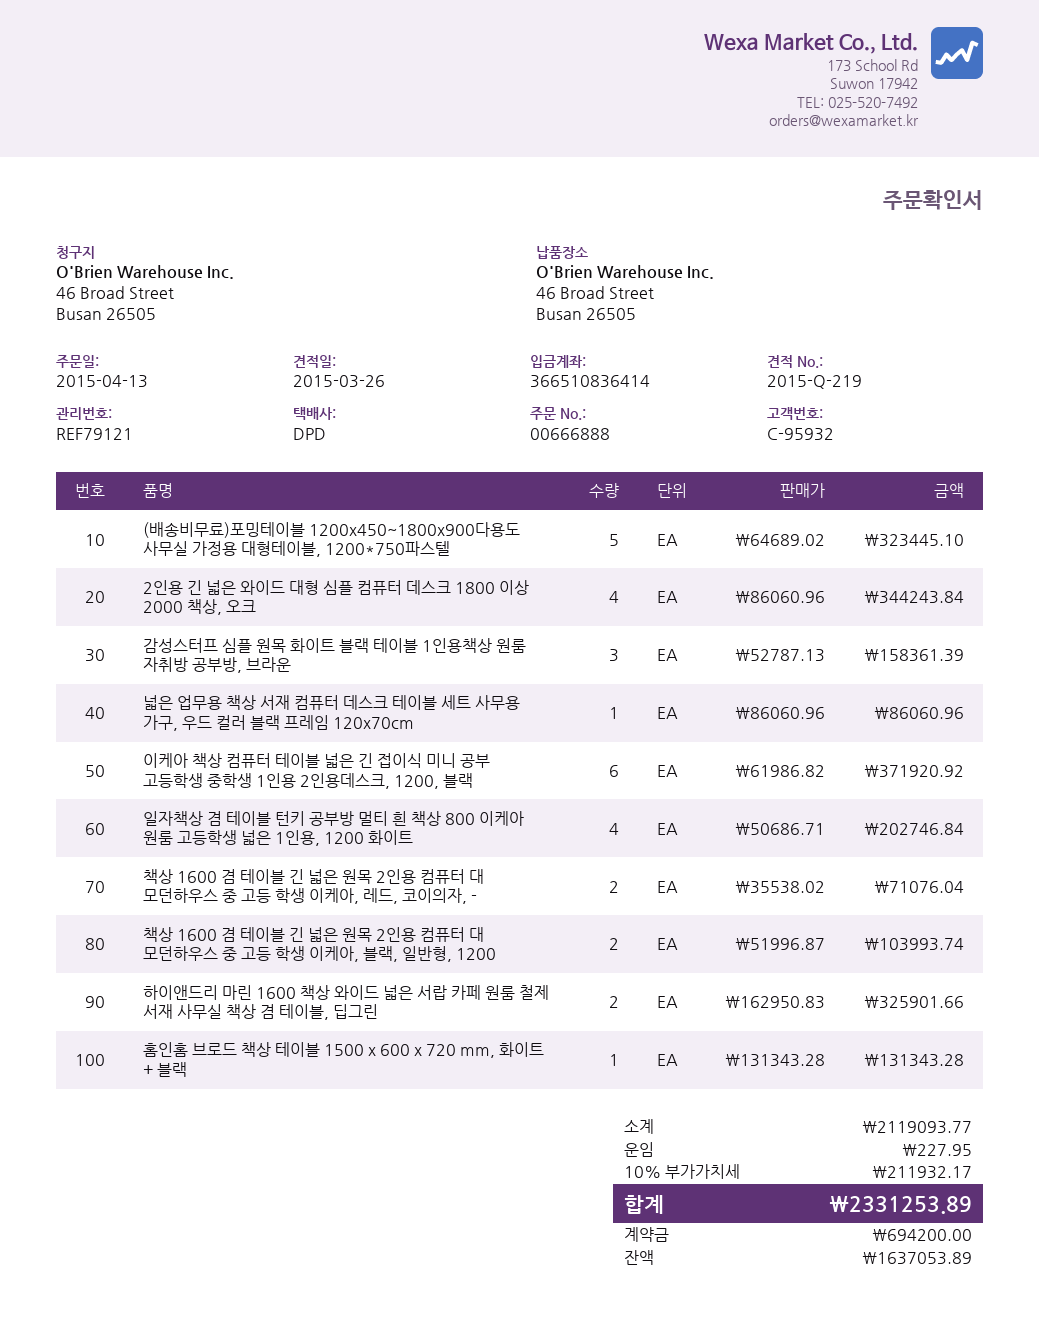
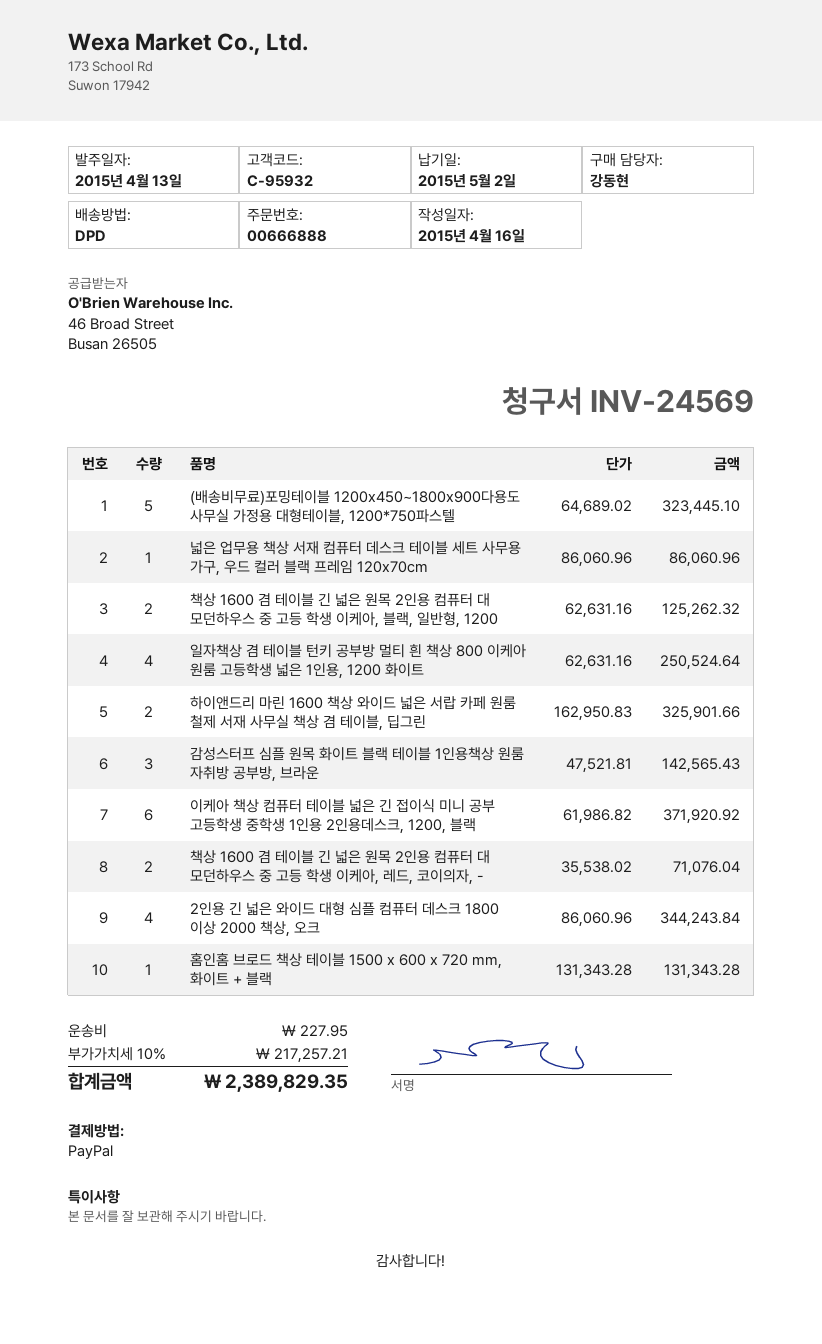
감성스터프 심플 원목 화이트 블랙 테이블 1인용책상 원룸 자취방 공부방, 브라운: 3 x 52787.13 = 158361.39 -> 3 x 47521.81 = 142565.43
일자책상 겸 테이블 턴키 공부방 멀티 흰 책상 800 이케아 원룸 고등학생 넓은 1인용, 1200 화이트: 4 x 50686.71 = 202746.84 -> 4 x 62631.16 = 250524.64
책상 1600 겸 테이블 긴 넓은 원목 2인용 컴퓨터 대 모던하우스 중 고등 학생 이케아, 블랙, 일반형, 1200: 2 x 51996.87 = 103993.74 -> 2 x 62631.16 = 125262.32
tax: 10% = 211932.17 -> 10% = 217257.21
total: 2331253.89 -> 2389829.35

